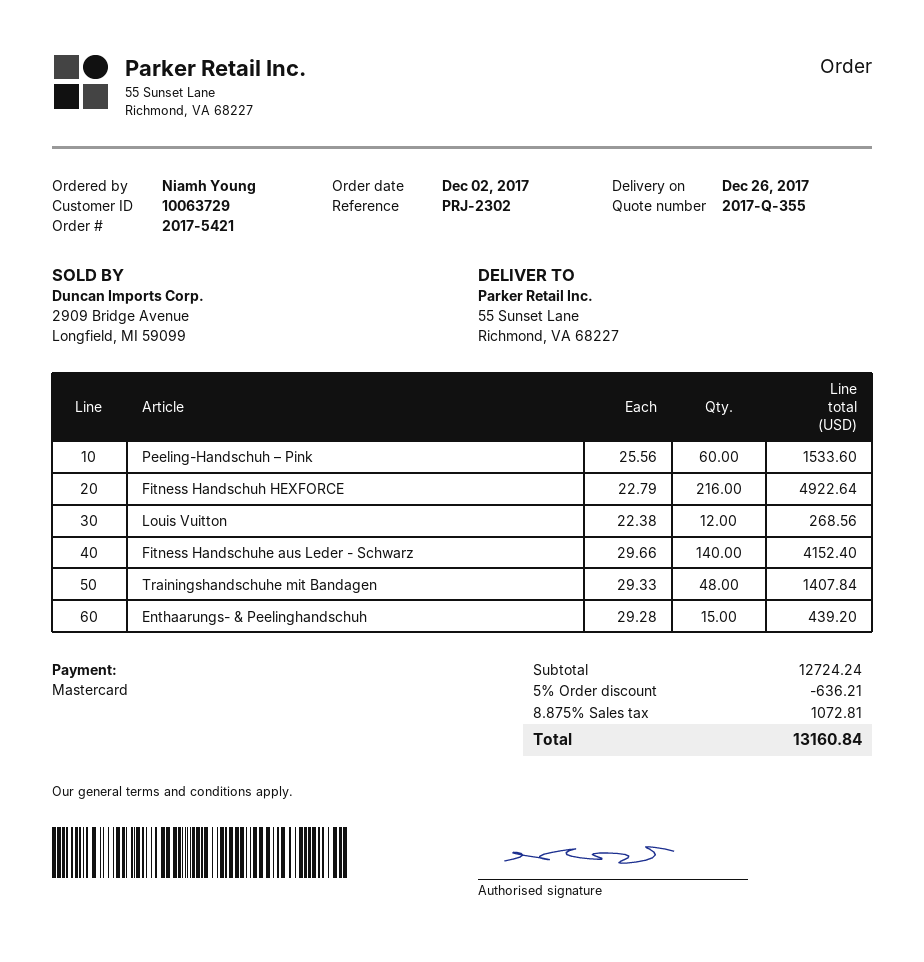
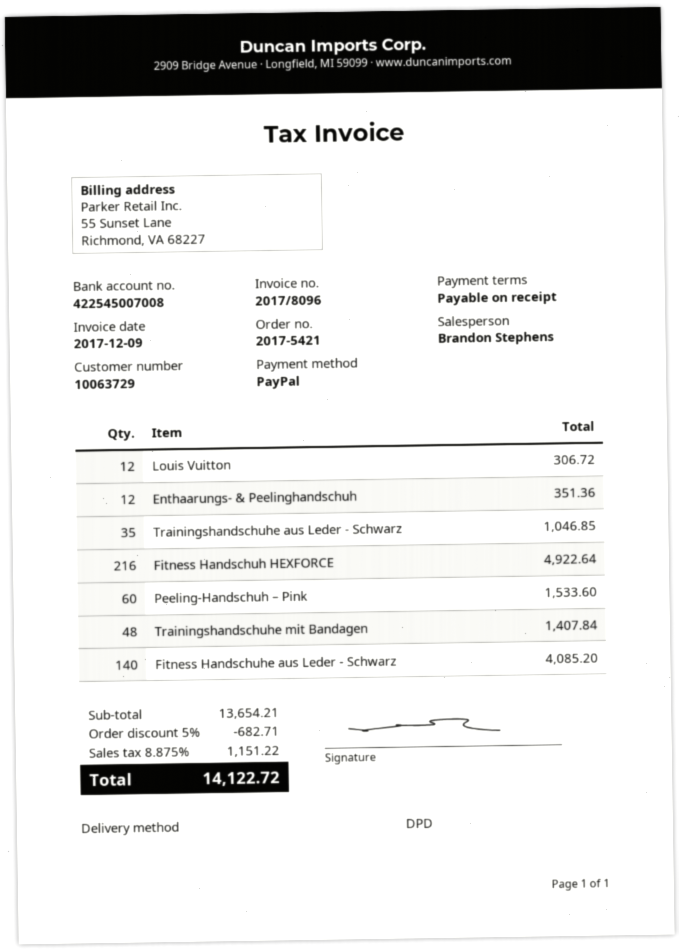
payment method: Mastercard -> PayPal
Louis Vuitton: 12 for 268.56 -> 12 for 306.72
Fitness Handschuhe aus Leder - Schwarz: 140 for 4152.40 -> 140 for 4085.20
Enthaarungs- & Peelinghandschuh: 15 for 439.20 -> 12 for 351.36
Trainingshandschuhe aus Leder - Schwarz: none -> 35 for 1046.85
subtotal: 12724.24 -> 13654.21
discount: 5% = 636.21 -> 5% = 682.71
tax: 8.875% = 1072.81 -> 8.875% = 1151.22
total: 13160.84 -> 14122.72

